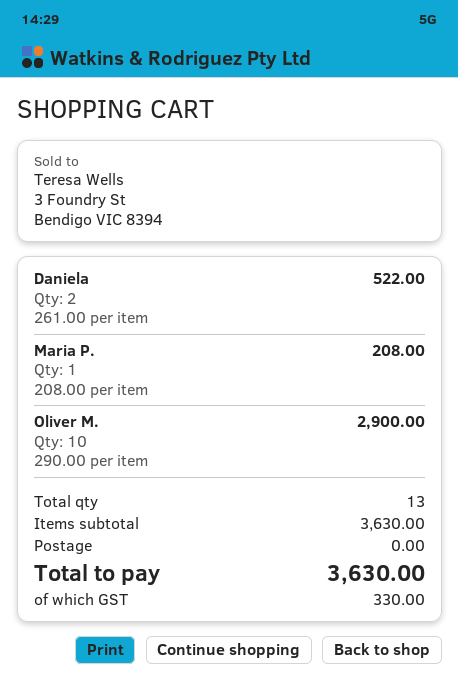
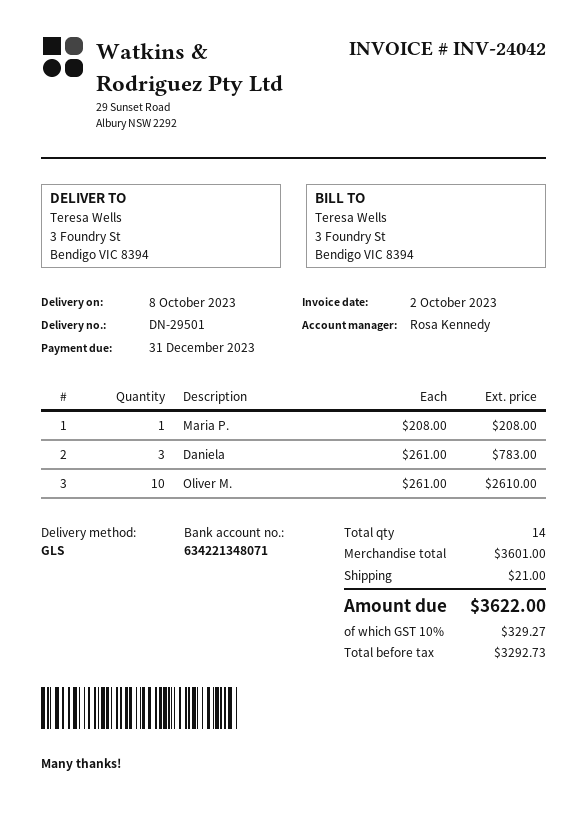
Daniela: 2 x 261.00 = 522.00 -> 3 x 261.00 = 783.00
Oliver M.: 10 x 290.00 = 2900.00 -> 10 x 261.00 = 2610.00
total quantity: 13 -> 14
subtotal: 3630.00 -> 3601.00
shipping: 0.00 -> 21.00
tax: 330.00 -> 329.27
total: 3630.00 -> 3622.00

